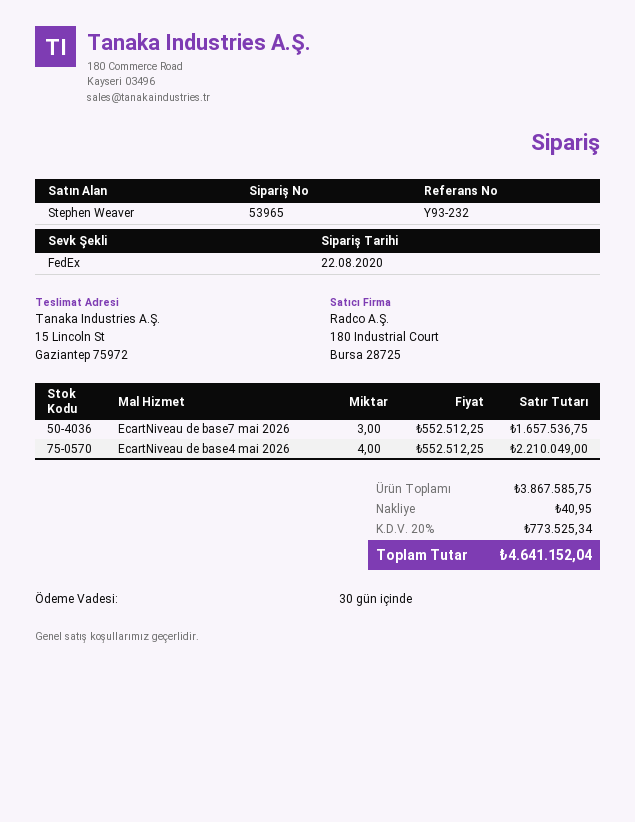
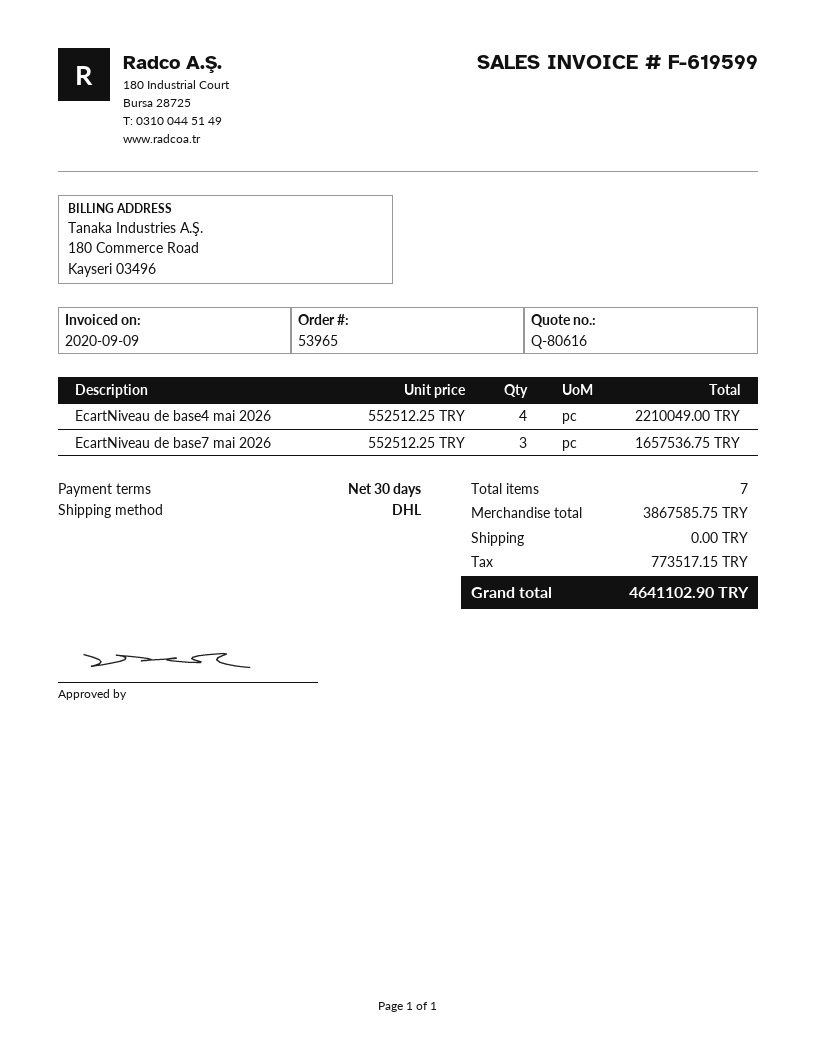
shipping method: FedEx -> DHL
shipping: 40.95 -> 0.00
tax: 773525.34 -> 773517.15
total: 4641152.04 -> 4641102.90

